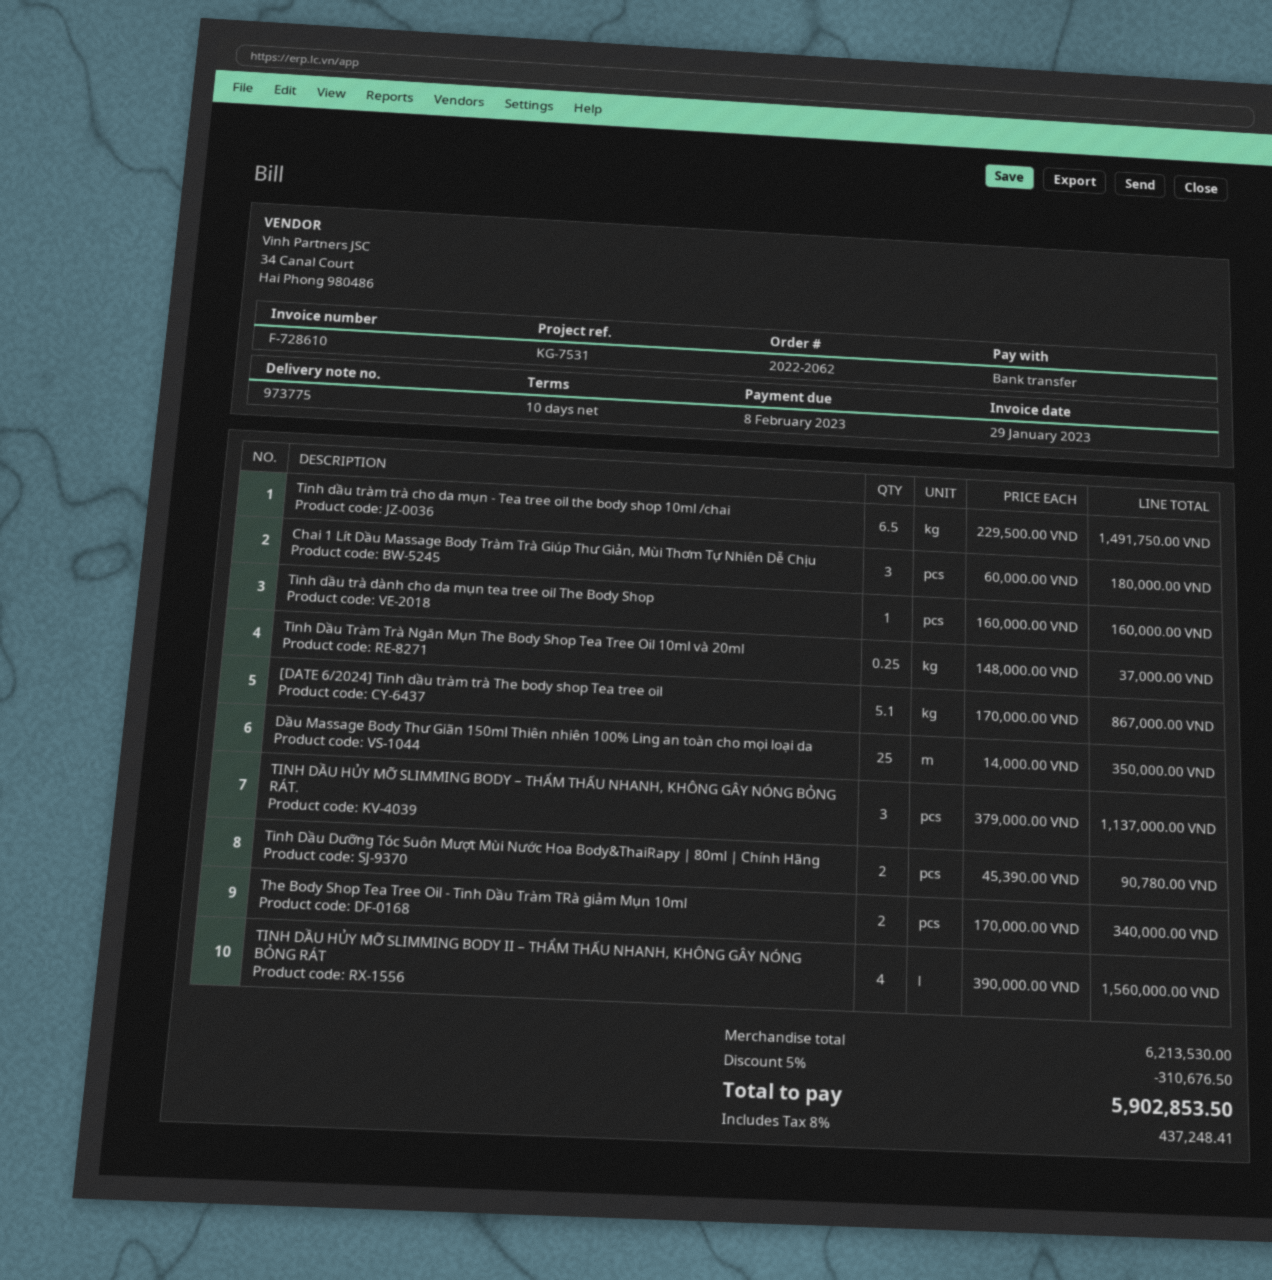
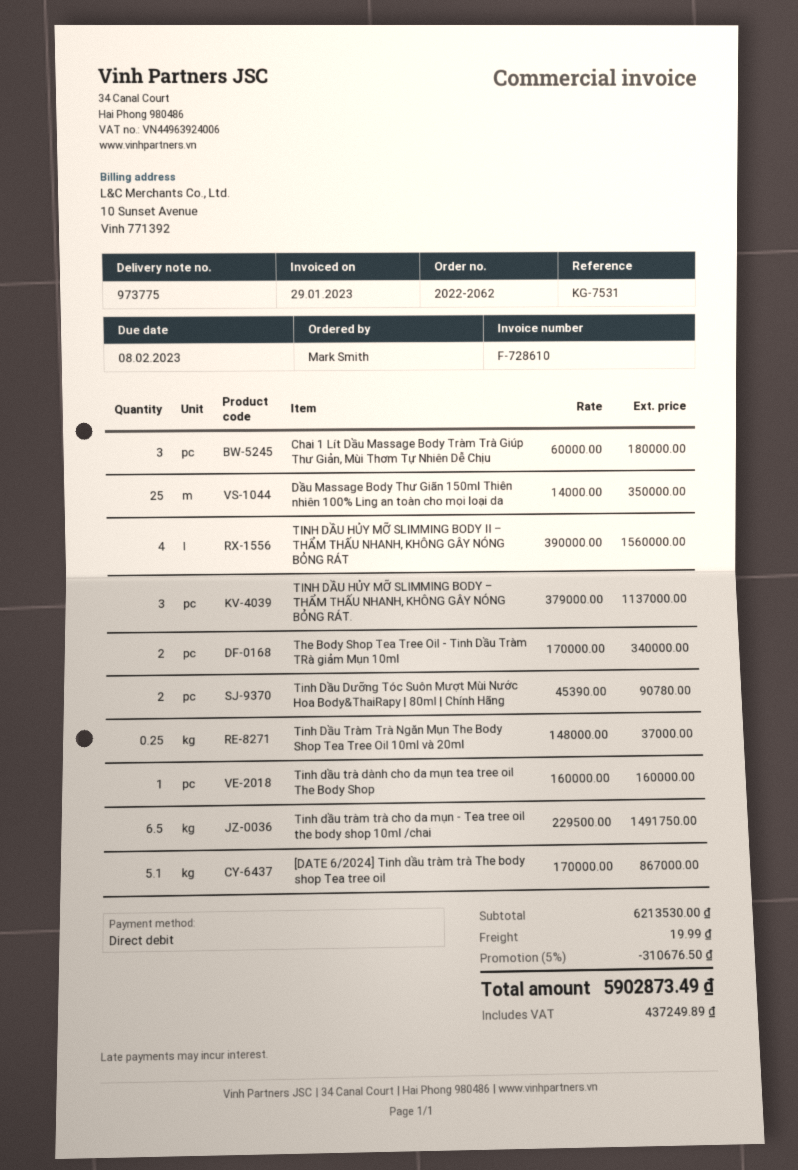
payment method: bank transfer -> direct debit
shipping: none -> 19.99
tax: 437248.41 -> 437249.89
total: 5902853.50 -> 5902873.49

